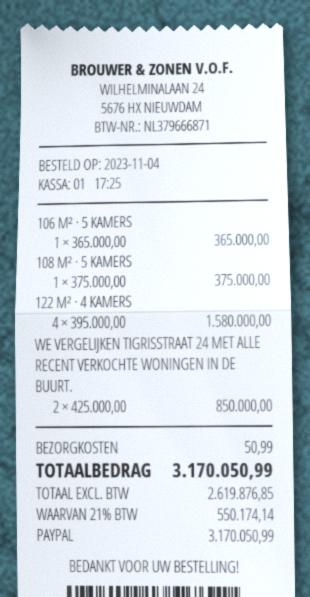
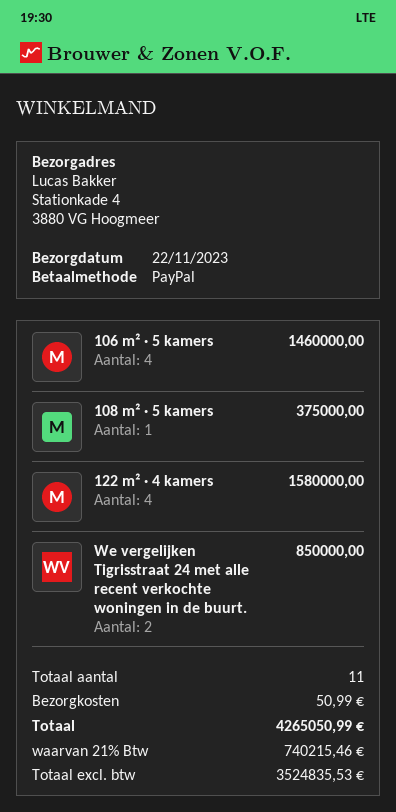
106 M² · 5 KAMERS: 1 for 365000.00 -> 4 for 1460000.00
net: 2619876.85 -> 3524835.53
tax: 21% = 550174.14 -> 21% = 740215.46
total: 3170050.99 -> 4265050.99

